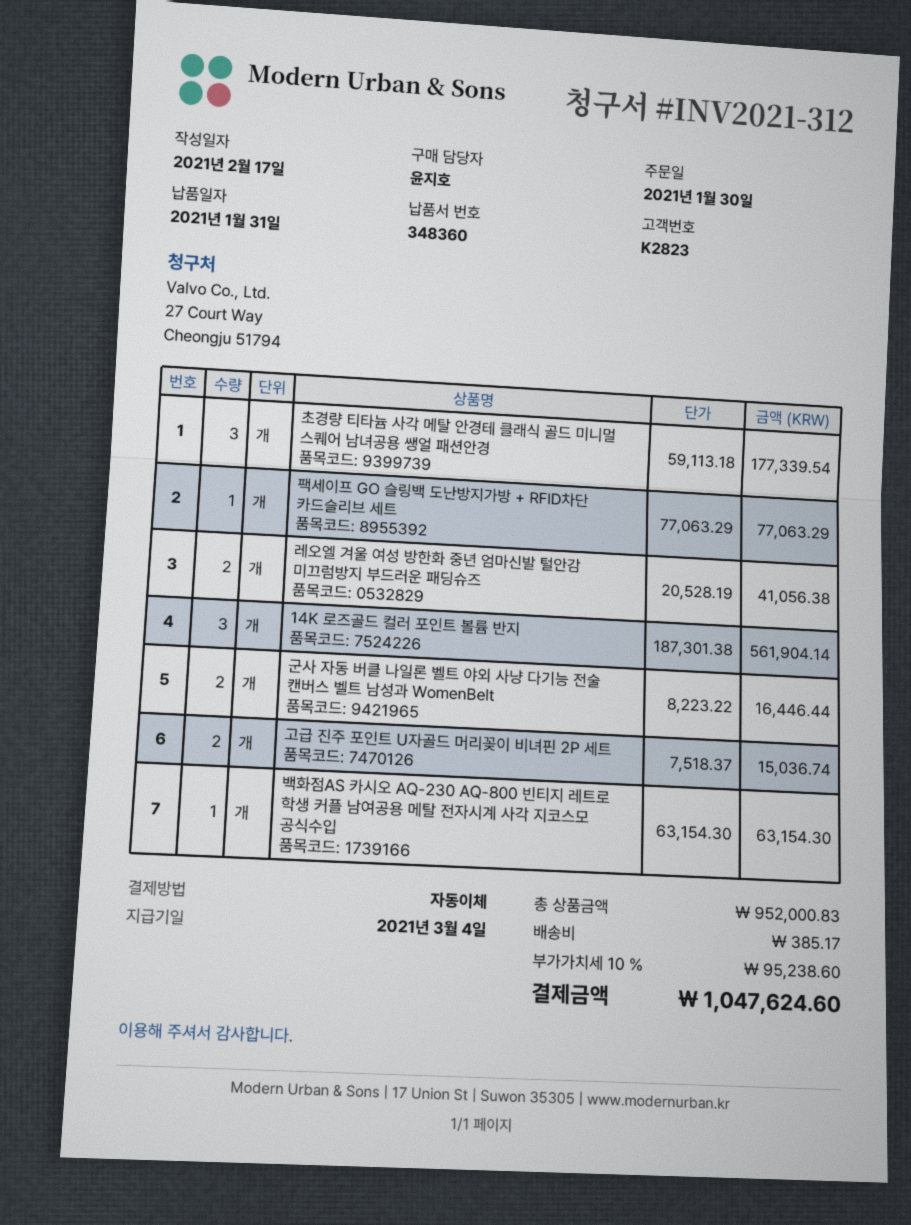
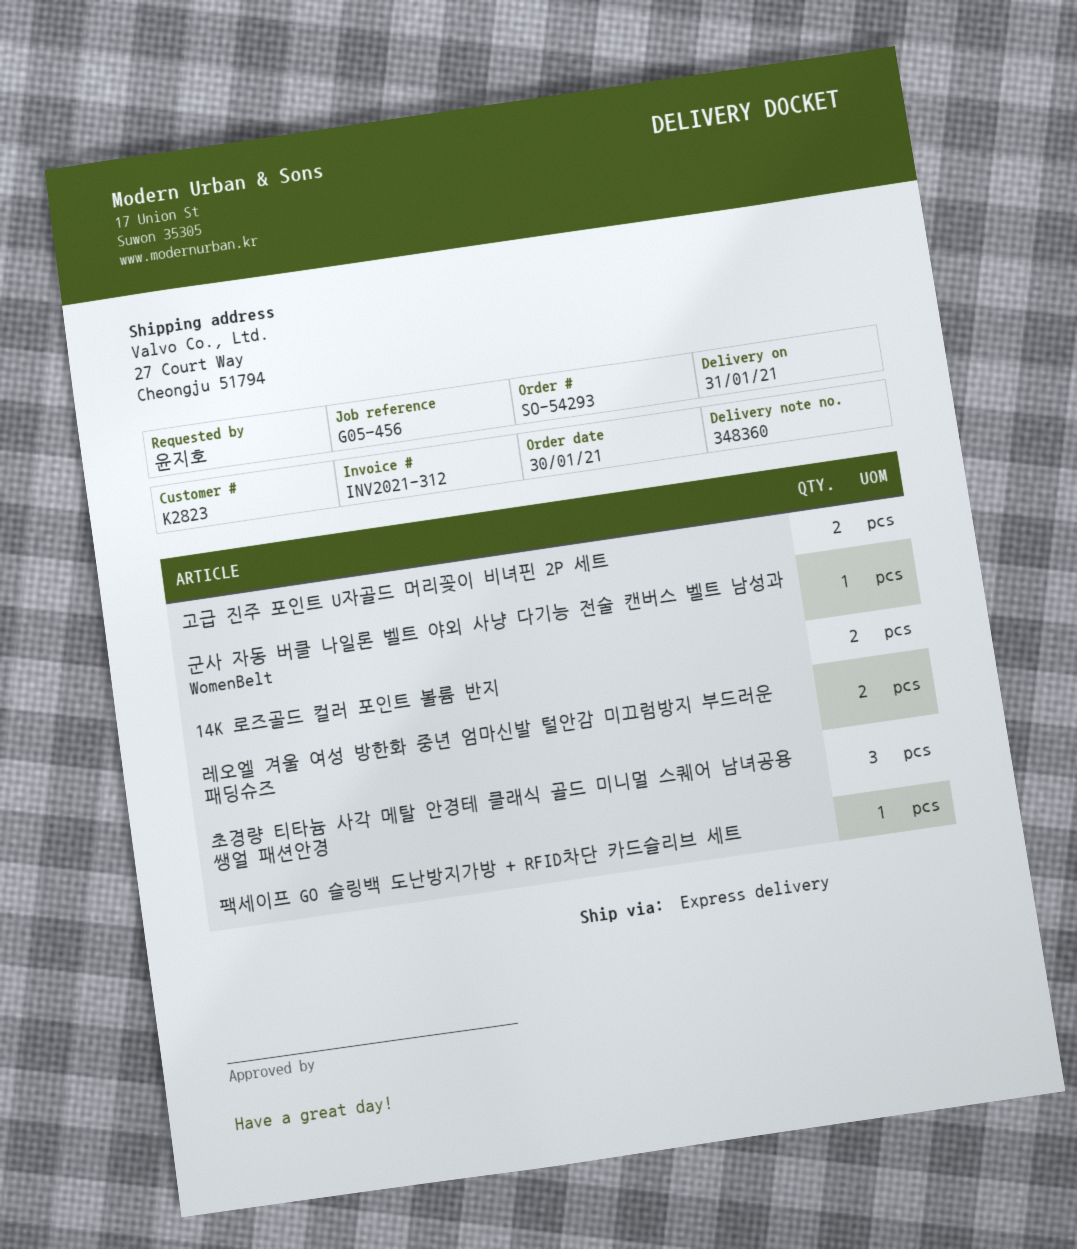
14K 로즈골드 컬러 포인트 볼륨 반지: 3 -> 2
군사 자동 버클 나일론 벨트 야외 사냥 다기능 전술 캔버스 벨트 남성과 WomenBelt: 2 -> 1
백화점AS 카시오 AQ-230 AQ-800 빈티지 레트로 학생 커플 남여공용 메탈 전자시계 사각 지코스모 공식수입: 1 -> none

